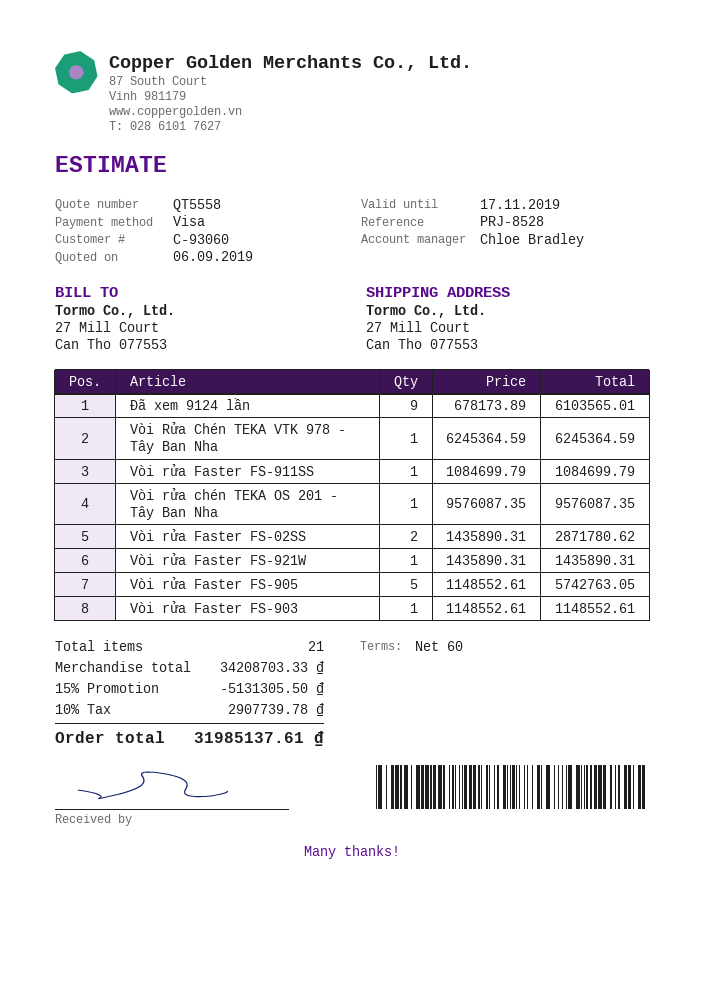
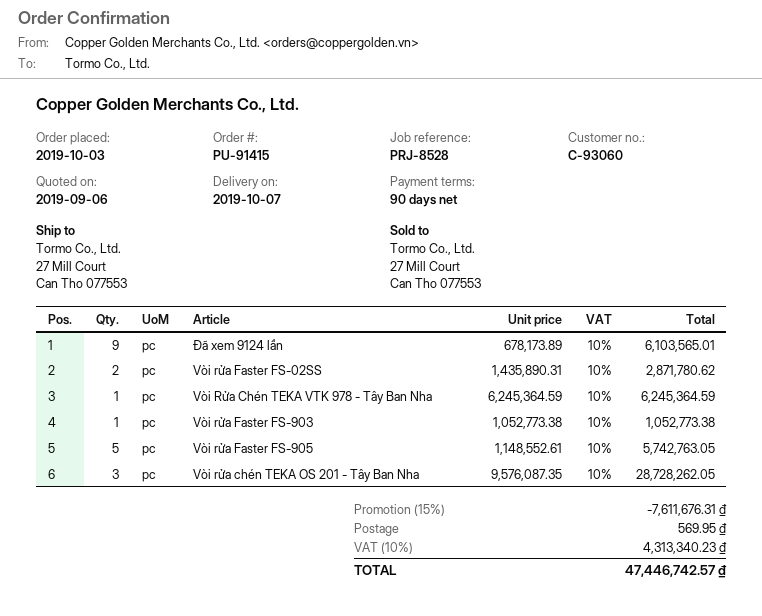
payment terms: 60 days -> 90 days
Vòi rửa Faster FS-911SS: 1 x 1084699.79 = 1084699.79 -> none
Vòi rửa chén TEKA OS 201 - Tây Ban Nha: 1 x 9576087.35 = 9576087.35 -> 3 x 9576087.35 = 28728262.05
Vòi rửa Faster FS-921W: 1 x 1435890.31 = 1435890.31 -> none
Vòi rửa Faster FS-903: 1 x 1148552.61 = 1148552.61 -> 1 x 1052773.38 = 1052773.38
discount: 15% = 5131305.50 -> 15% = 7611676.31
shipping: none -> 569.95
tax: 10% = 2907739.78 -> 10% = 4313340.23
total: 31985137.61 -> 47446742.57

